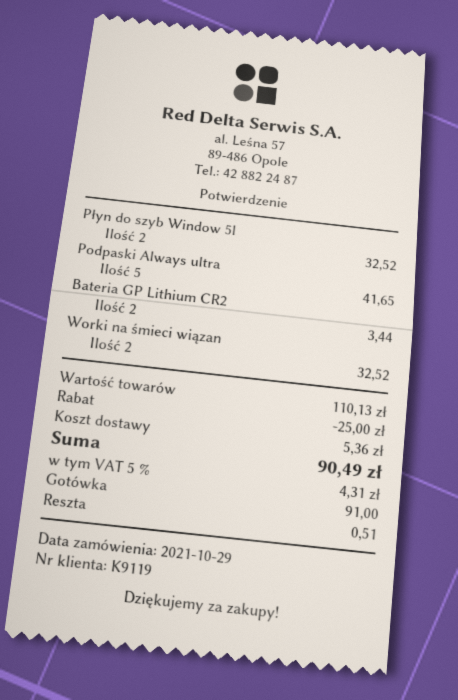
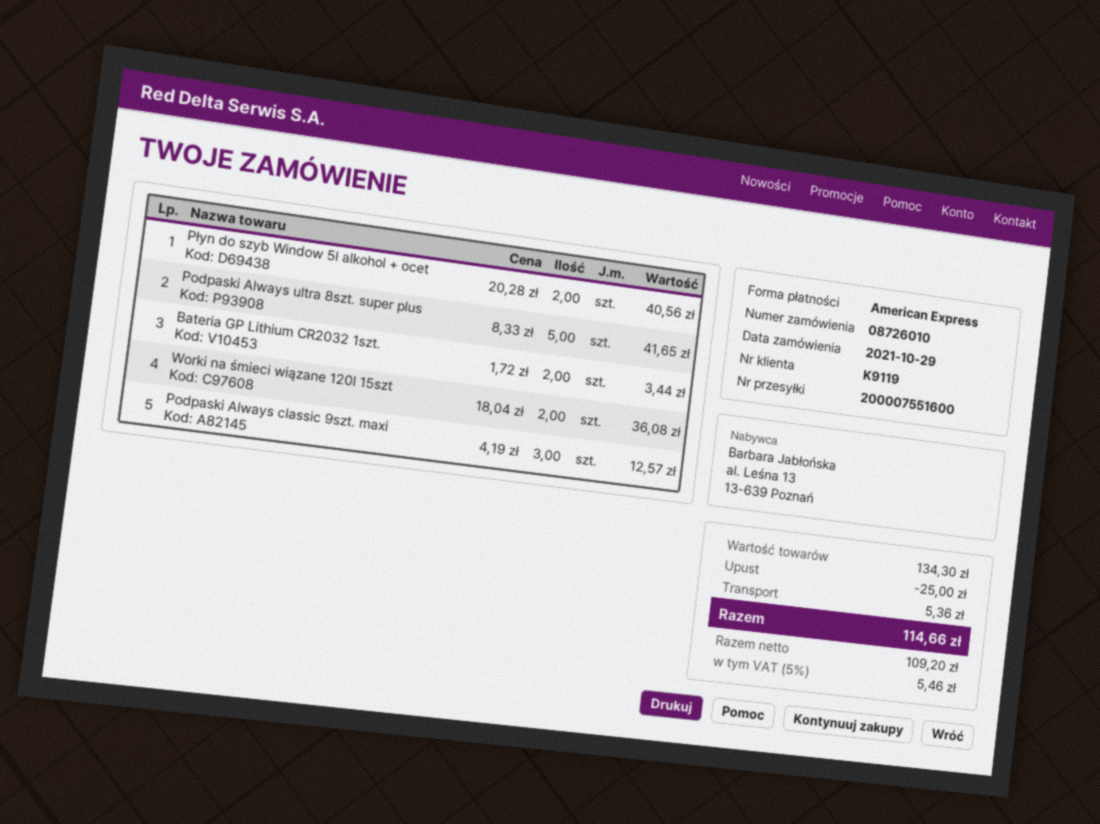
payment method: cash -> American Express
Płyn do szyb Window 5l: 2 for 32.52 -> 2 for 40.56
Worki na śmieci wiązan: 2 for 32.52 -> 2 for 36.08
Podpaski Always classic 9szt. maxi: none -> 3 for 12.57
subtotal: 110.13 -> 134.30
tax: 5% = 4.31 -> 5% = 5.46
total: 90.49 -> 114.66

